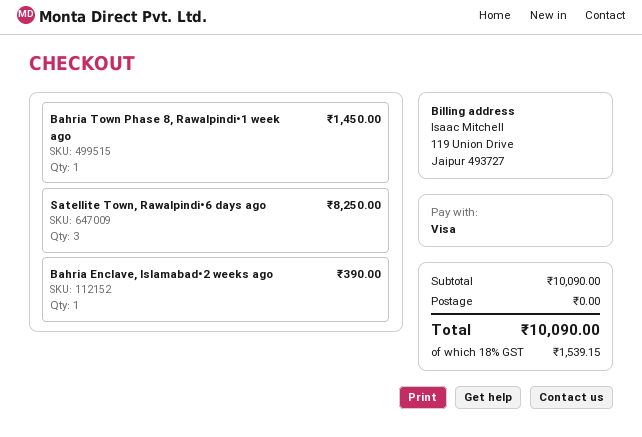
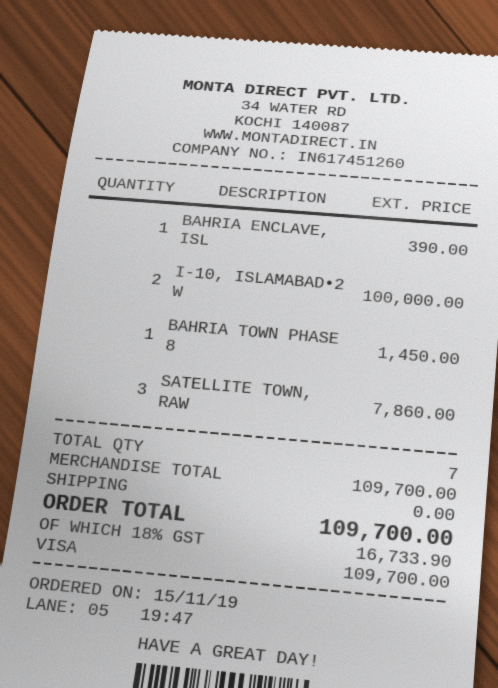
Satellite Town, Rawalpindi•6 days ago: 3 for 8250.00 -> 3 for 7860.00
I-10, ISLAMABAD•2 W: none -> 2 for 100000.00
subtotal: 10090.00 -> 109700.00
tax: 18% = 1539.15 -> 18% = 16733.90
total: 10090.00 -> 109700.00

